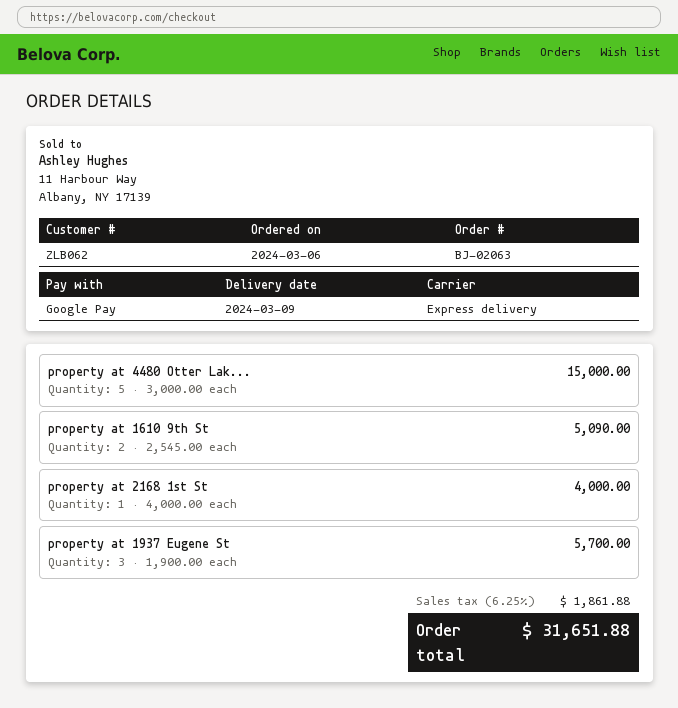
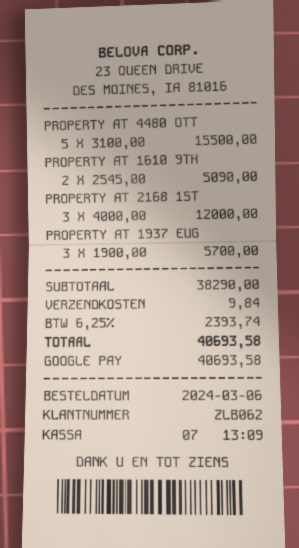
property at 4480 Otter Lak...: 5 x 3000.00 = 15000.00 -> 5 x 3100.00 = 15500.00
property at 2168 1st St: 1 x 4000.00 = 4000.00 -> 3 x 4000.00 = 12000.00
shipping: none -> 9.84
tax: 6.25% = 1861.88 -> 6.25% = 2393.74
total: 31651.88 -> 40693.58

